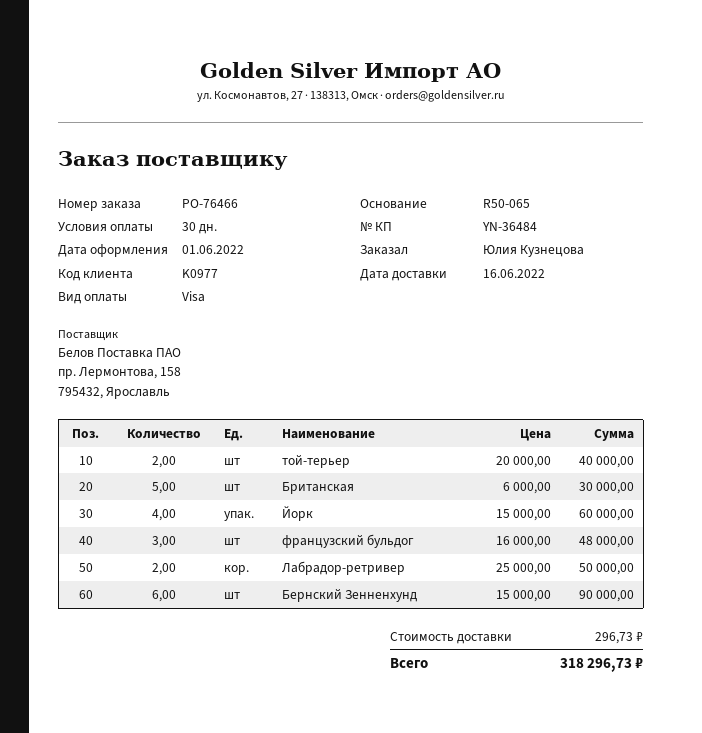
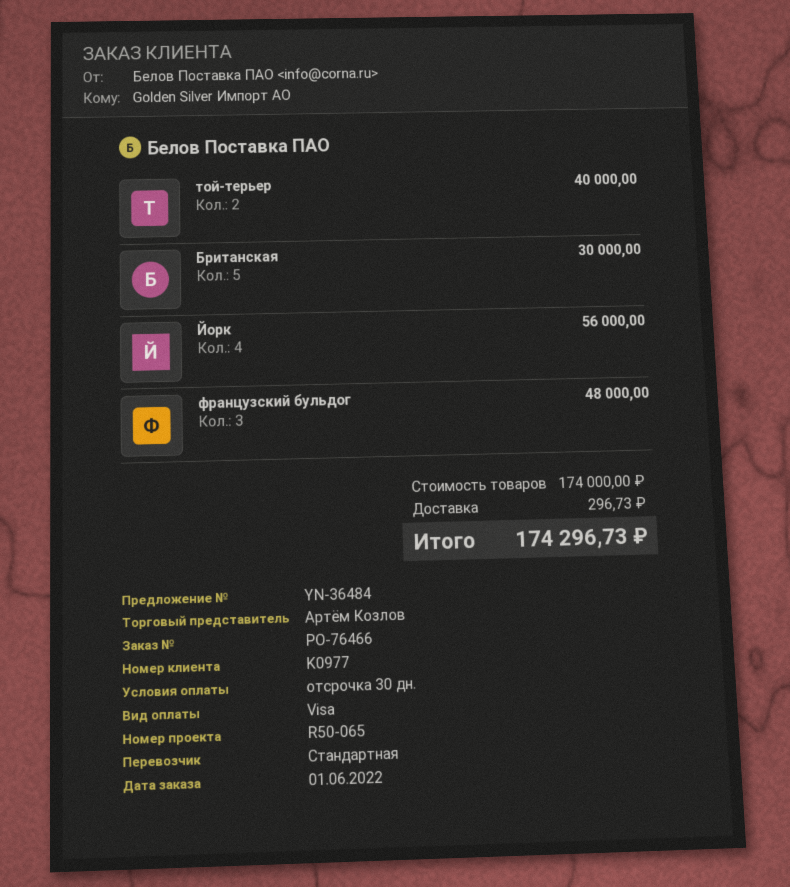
Йорк: 4 for 60000.00 -> 4 for 56000.00
Лабрадор-ретривер: 2 for 50000.00 -> none
Бернский Зенненхунд: 6 for 90000.00 -> none
total: 318296.73 -> 174296.73

